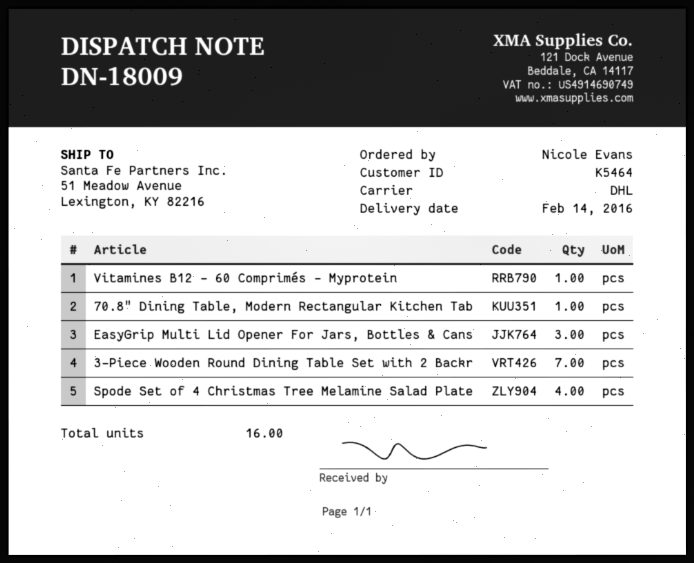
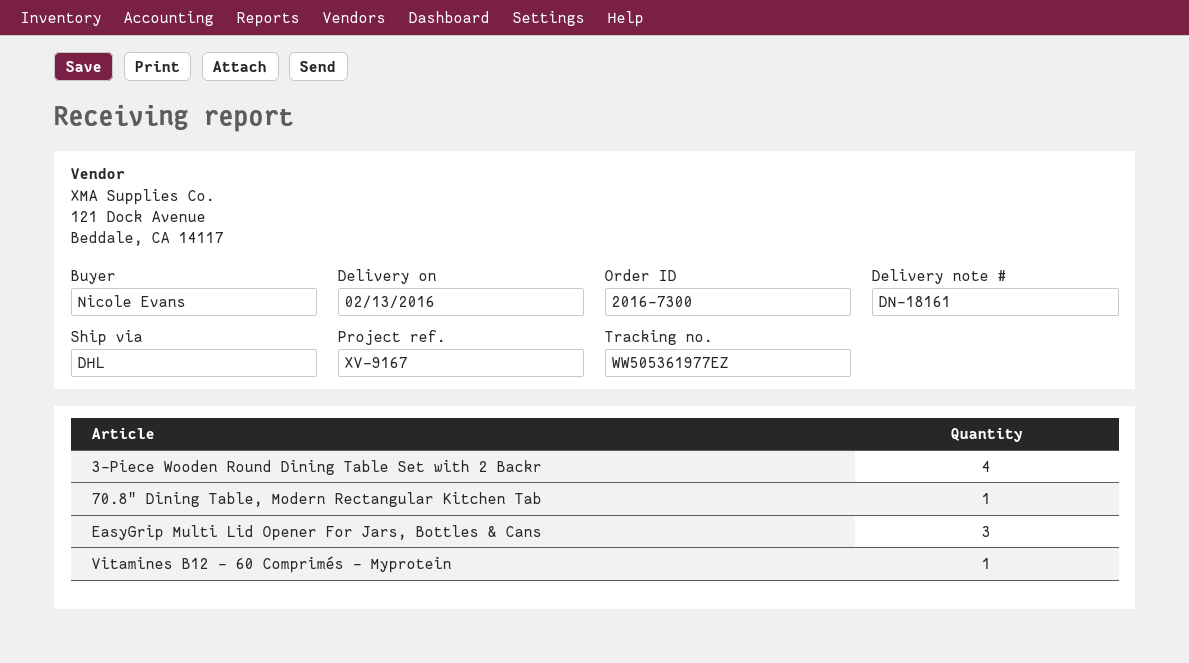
delivery note number: DN-18009 -> DN-18161
delivery date: 2016-02-14 -> 2016-02-13
3-Piece Wooden Round Dining Table Set with 2 Backr: 7 -> 4
Spode Set of 4 Christmas Tree Melamine Salad Plate: 4 -> none

